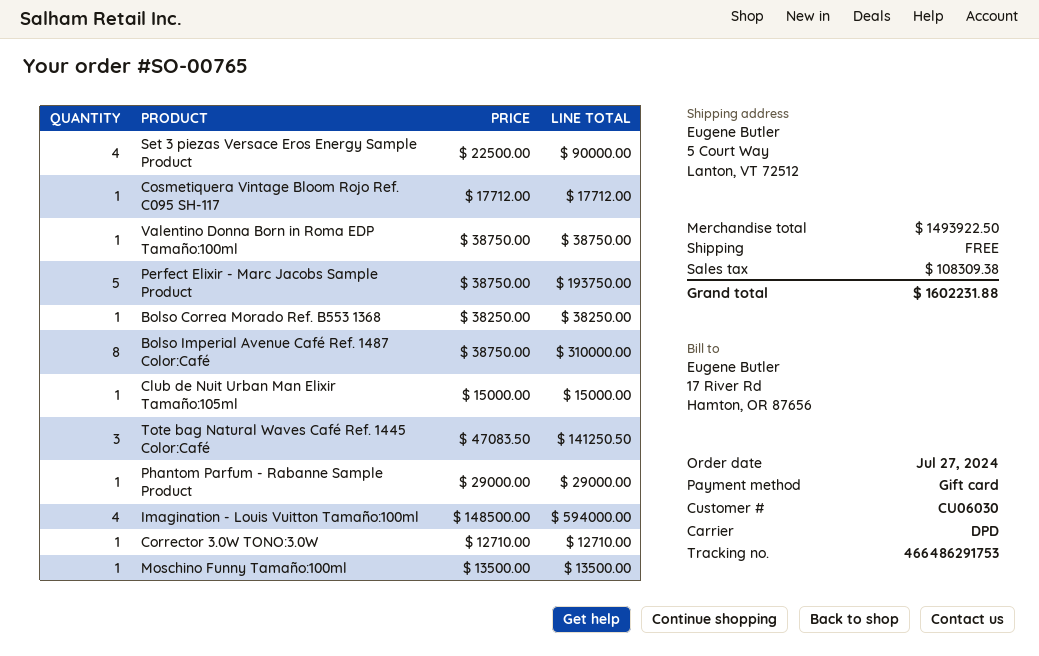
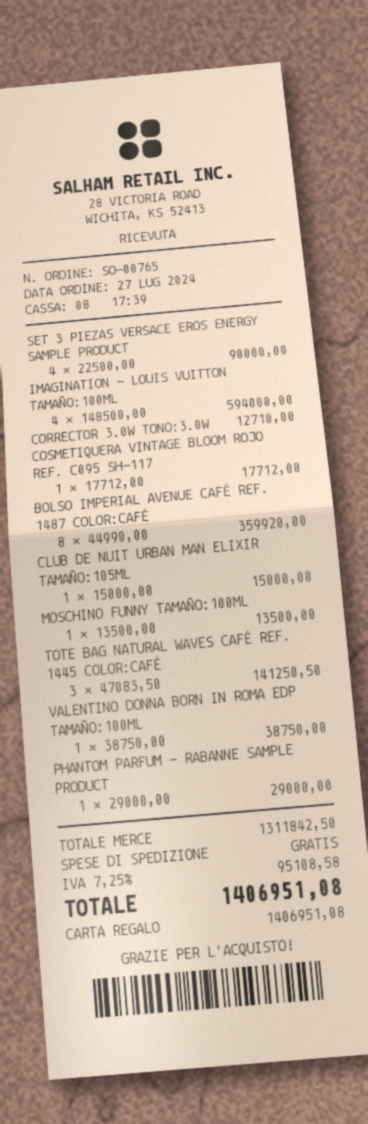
Perfect Elixir - Marc Jacobs Sample Product: 5 x 38750.00 = 193750.00 -> none
Bolso Correa Morado Ref. B553 1368: 1 x 38250.00 = 38250.00 -> none
Bolso Imperial Avenue Café Ref. 1487 Color:Café: 8 x 38750.00 = 310000.00 -> 8 x 44990.00 = 359920.00
subtotal: 1493922.50 -> 1311842.50
tax: 108309.38 -> 95108.58
total: 1602231.88 -> 1406951.08

